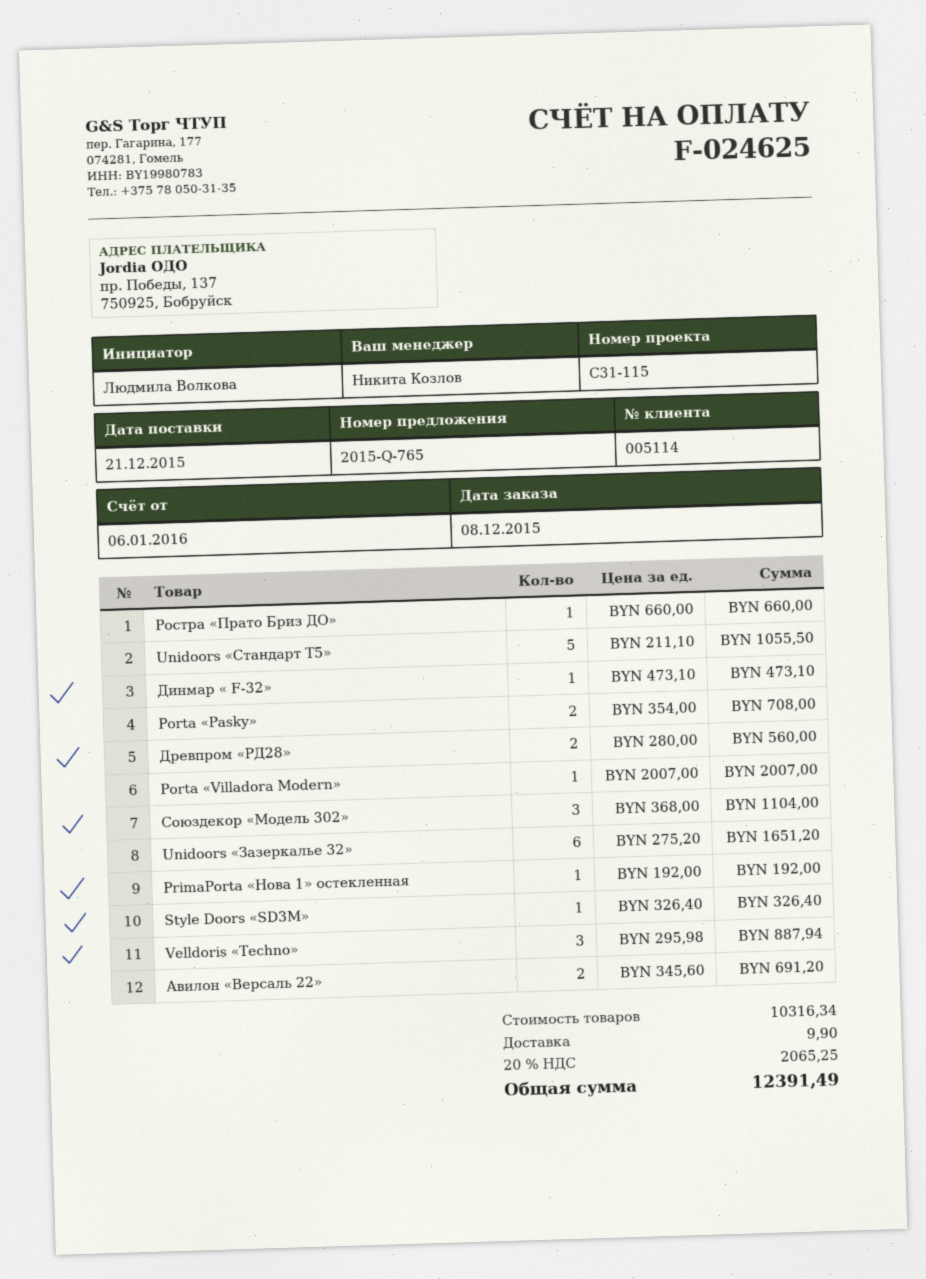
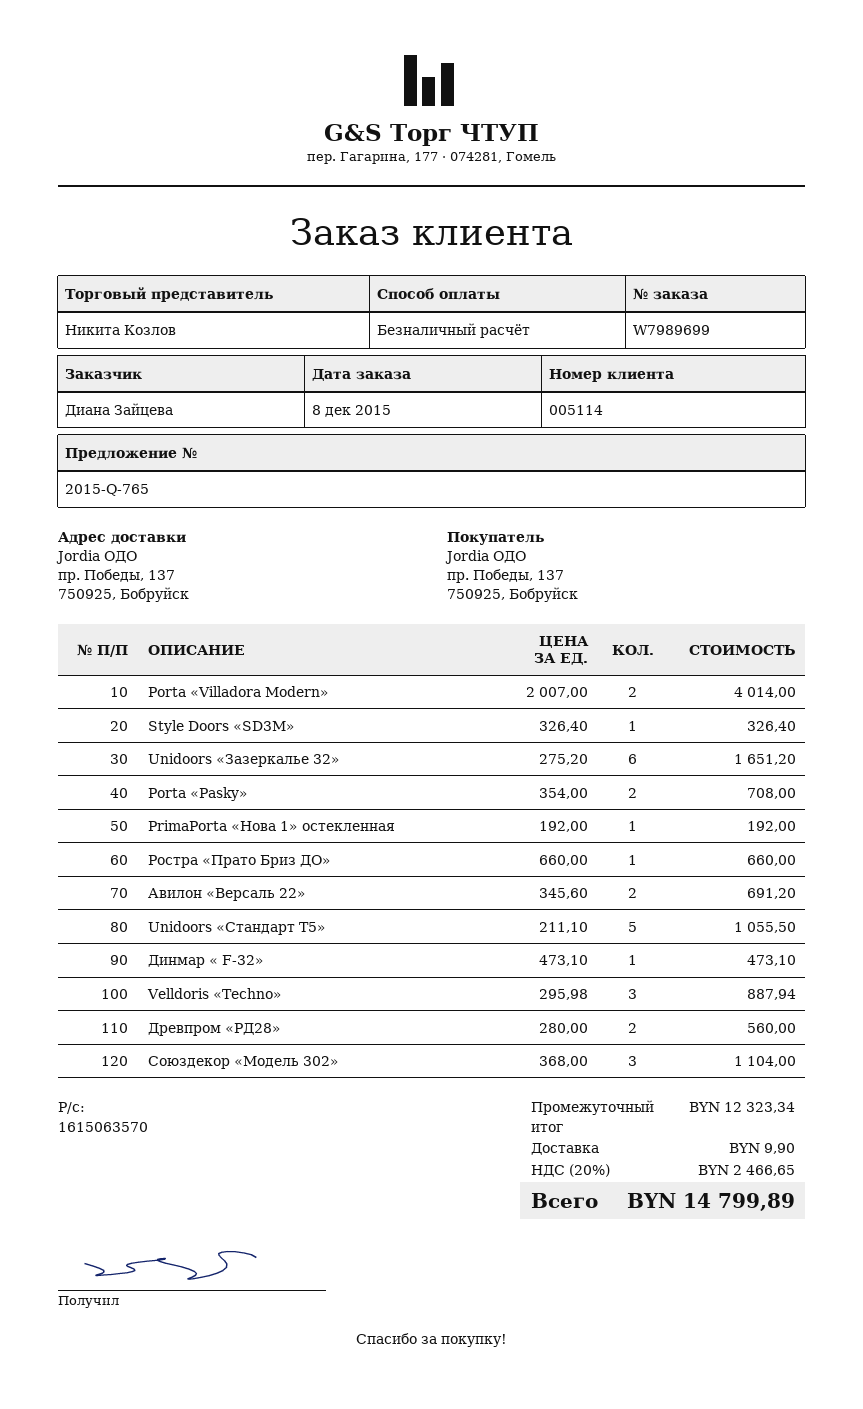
ordered by: Людмила Волкова -> Диана Зайцева
Porta «Villadora Modern»: 1 x 2007.00 = 2007.00 -> 2 x 2007.00 = 4014.00
subtotal: 10316.34 -> 12323.34
tax: 20% = 2065.25 -> 20% = 2466.65
total: 12391.49 -> 14799.89

